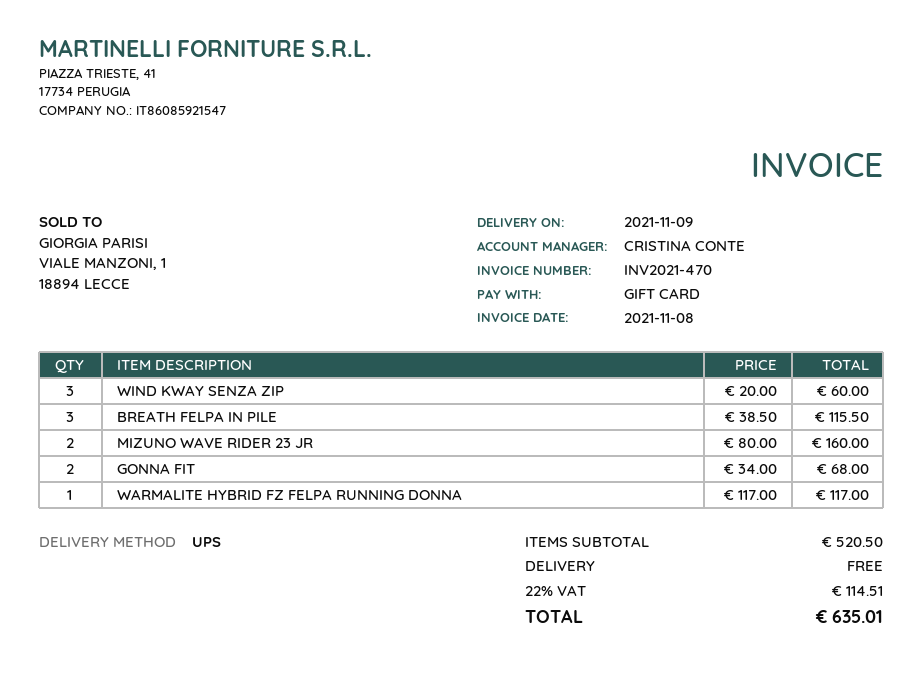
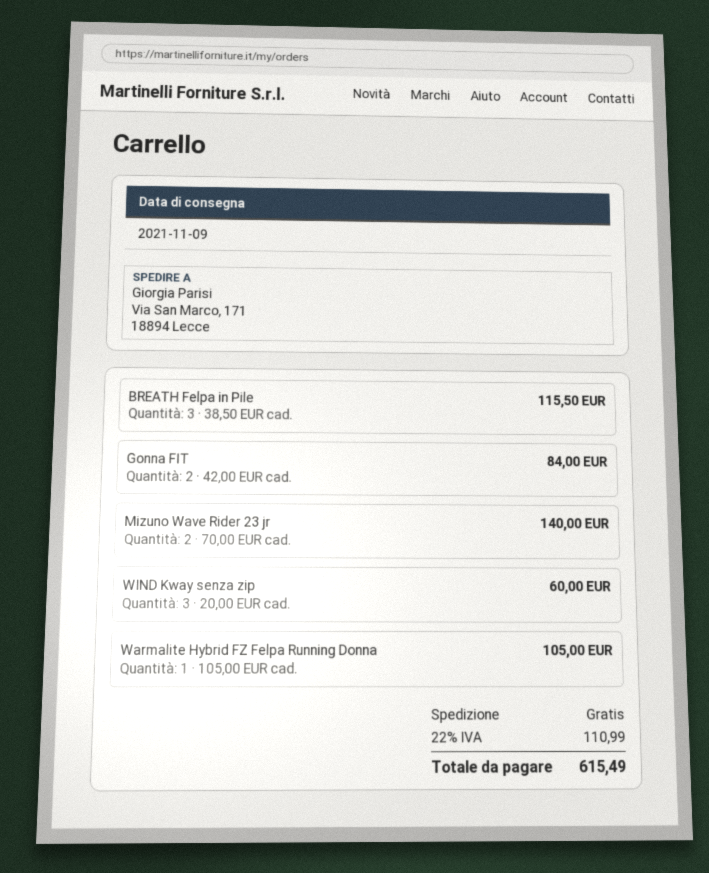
MIZUNO WAVE RIDER 23 JR: 2 x 80.00 = 160.00 -> 2 x 70.00 = 140.00
GONNA FIT: 2 x 34.00 = 68.00 -> 2 x 42.00 = 84.00
WARMALITE HYBRID FZ FELPA RUNNING DONNA: 1 x 117.00 = 117.00 -> 1 x 105.00 = 105.00
tax: 22% = 114.51 -> 22% = 110.99
total: 635.01 -> 615.49

